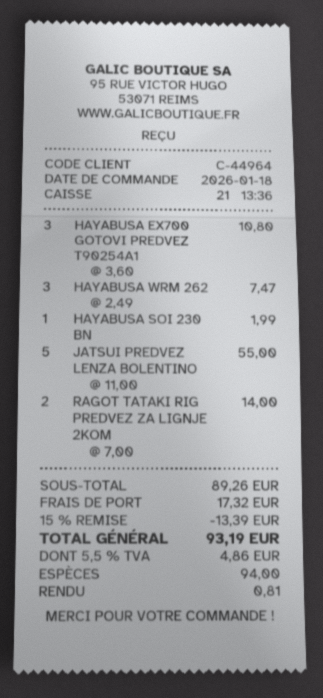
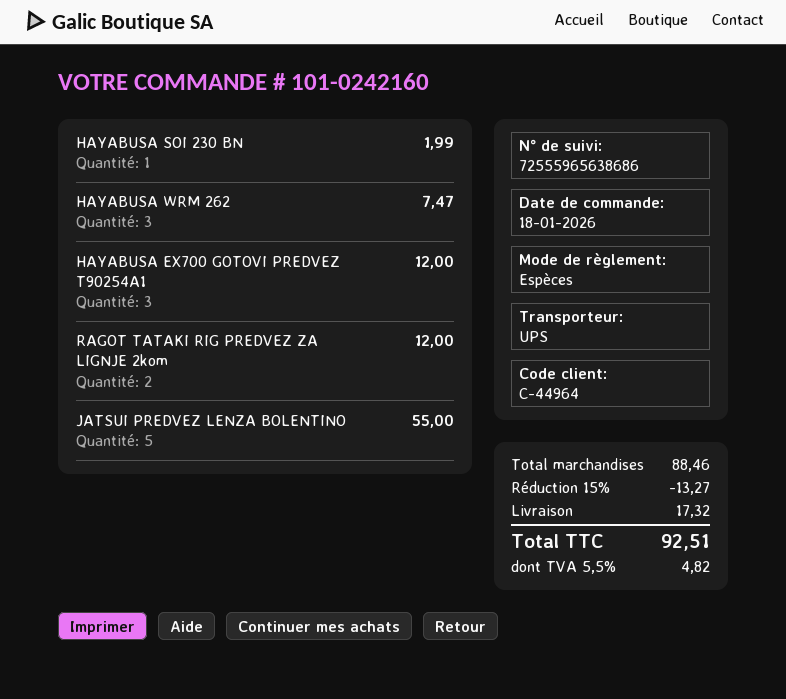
HAYABUSA EX700 GOTOVI PREDVEZ T90254A1: 3 for 10.80 -> 3 for 12.00
RAGOT TATAKI RIG PREDVEZ ZA LIGNJE 2KOM: 2 for 14.00 -> 2 for 12.00
subtotal: 89.26 -> 88.46
discount: 15% = 13.39 -> 15% = 13.27
tax: 5.5% = 4.86 -> 5.5% = 4.82
total: 93.19 -> 92.51

